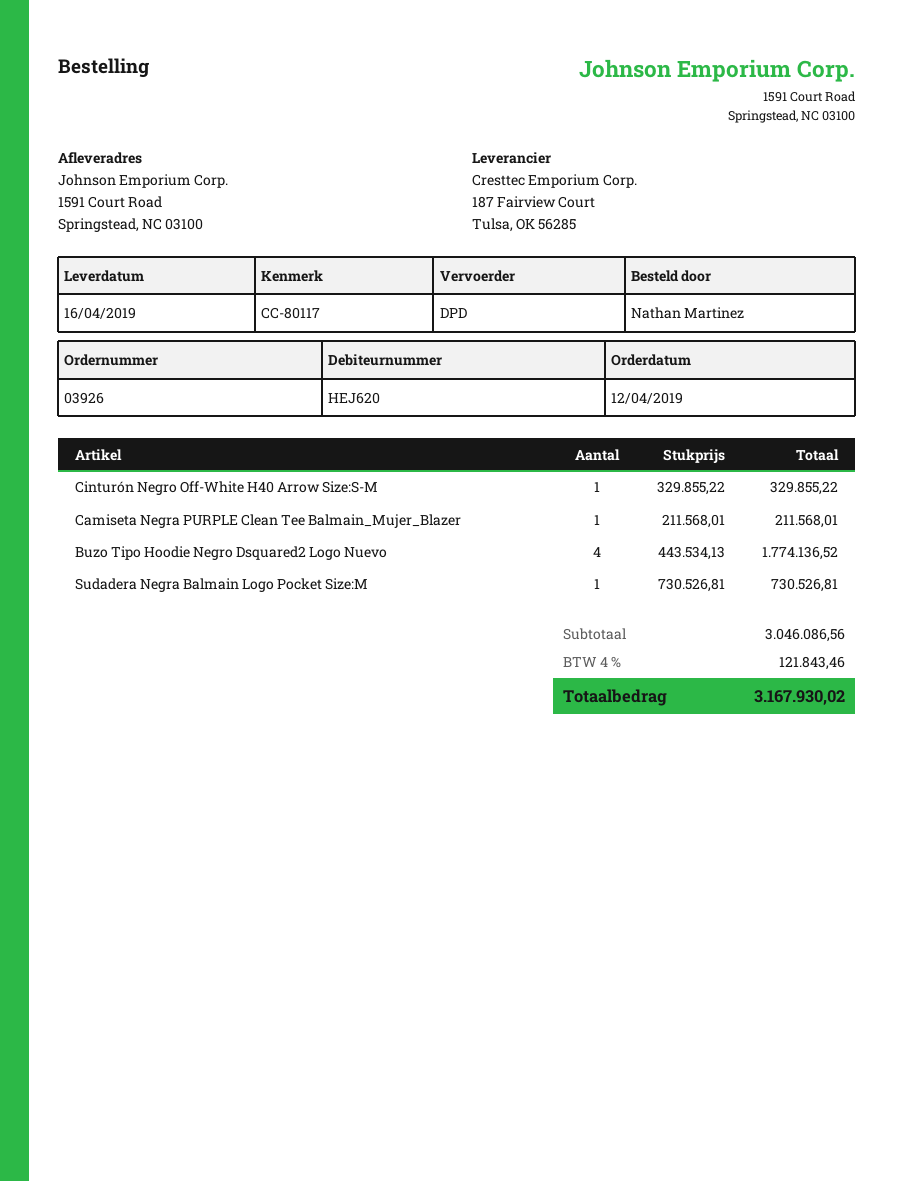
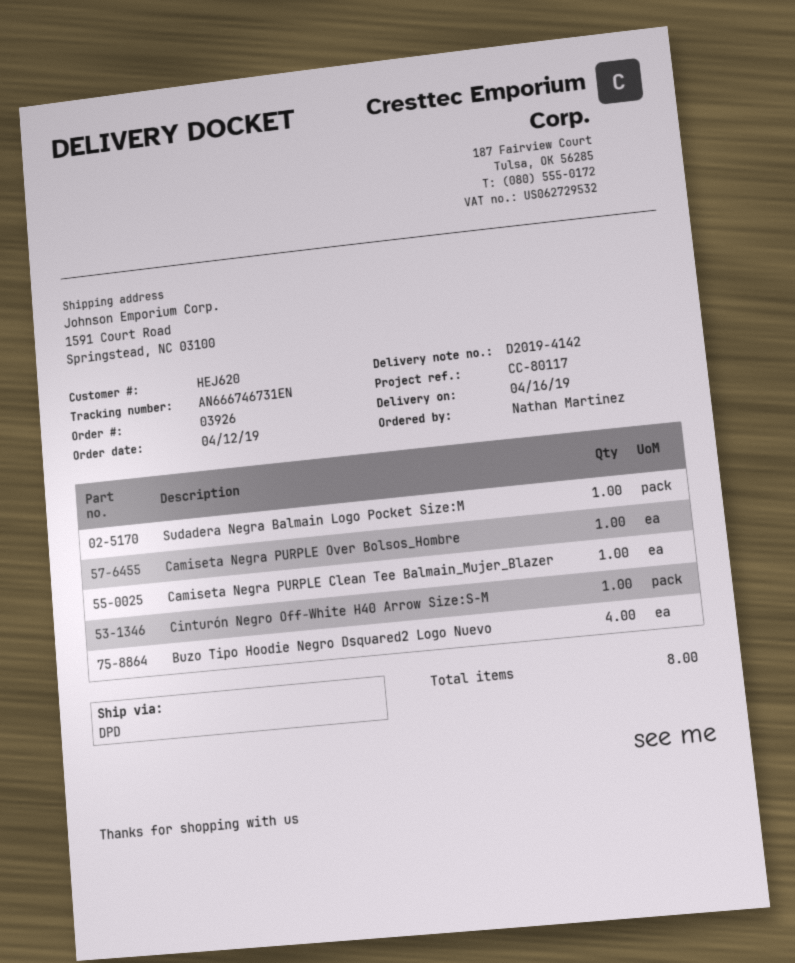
Camiseta Negra PURPLE Over Bolsos_Hombre: none -> 1

